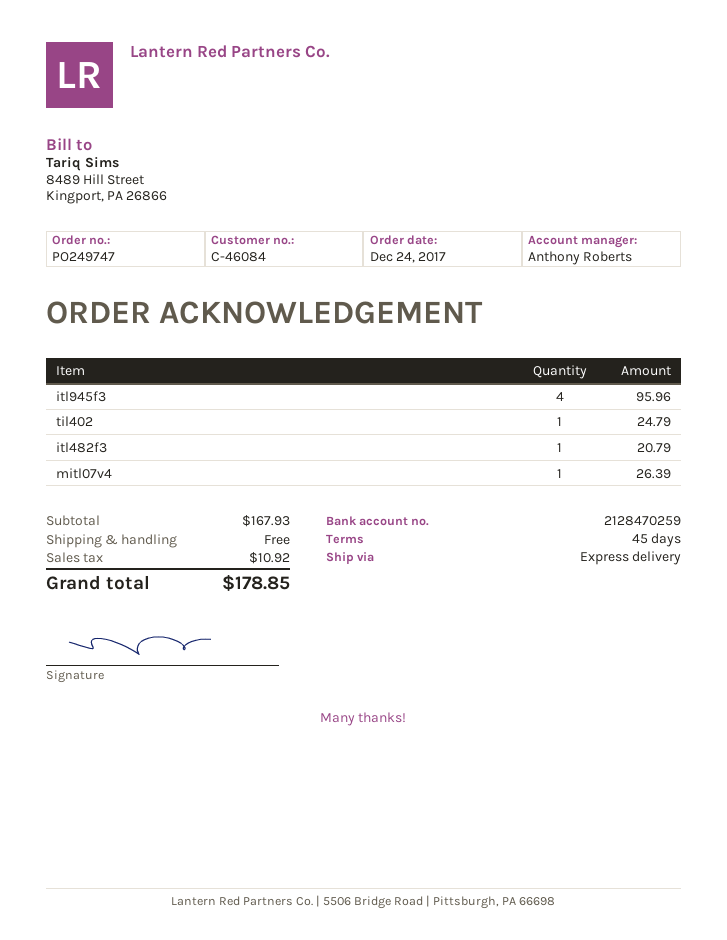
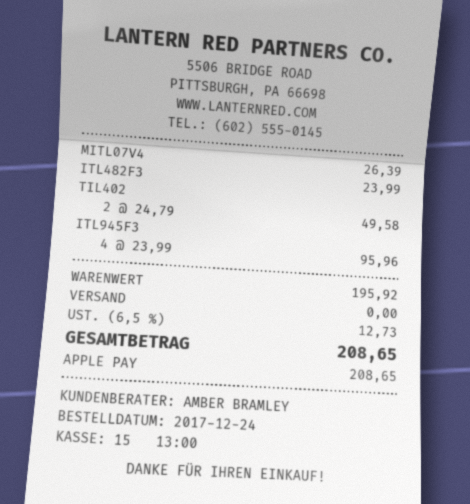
sales rep: Anthony Roberts -> AMBER BRAMLEY
til402: 1 for 24.79 -> 2 for 49.58
itl482f3: 1 for 20.79 -> 1 for 23.99
subtotal: 167.93 -> 195.92
tax: 10.92 -> 12.73
total: 178.85 -> 208.65

